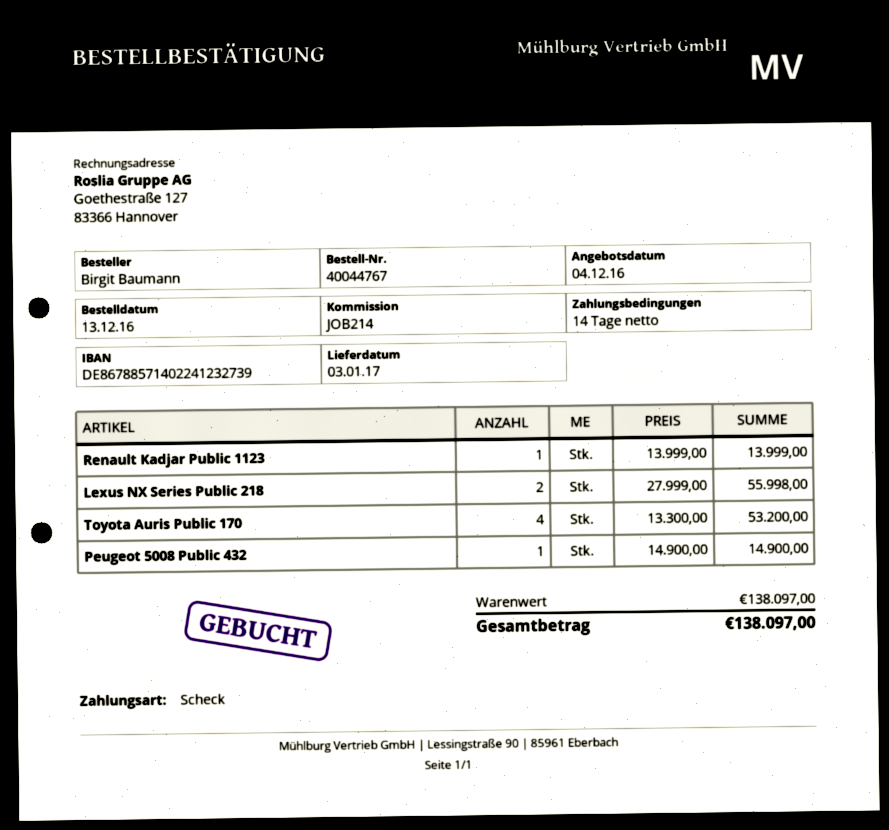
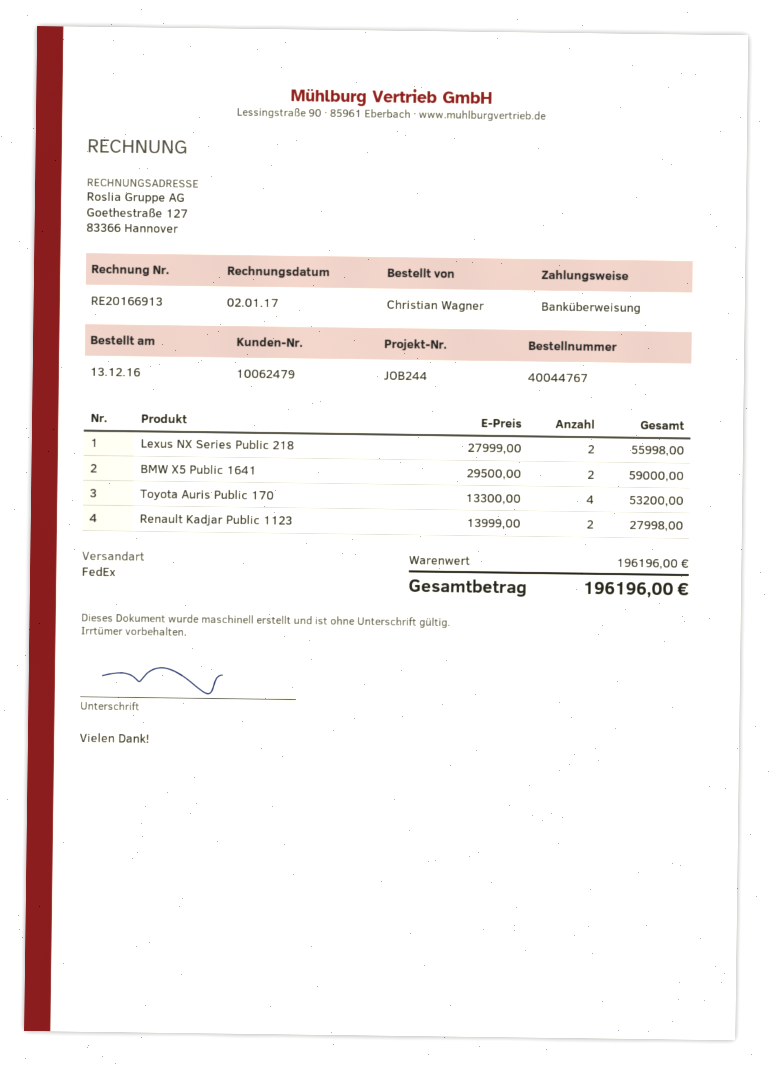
reference: JOB214 -> JOB244
ordered by: Birgit Baumann -> Christian Wagner
payment method: cheque -> bank transfer
Renault Kadjar Public 1123: 1 x 13999.00 = 13999.00 -> 2 x 13999.00 = 27998.00
Peugeot 5008 Public 432: 1 x 14900.00 = 14900.00 -> none
BMW X5 Public 1641: none -> 2 x 29500.00 = 59000.00
subtotal: 138097.00 -> 196196.00
total: 138097.00 -> 196196.00

